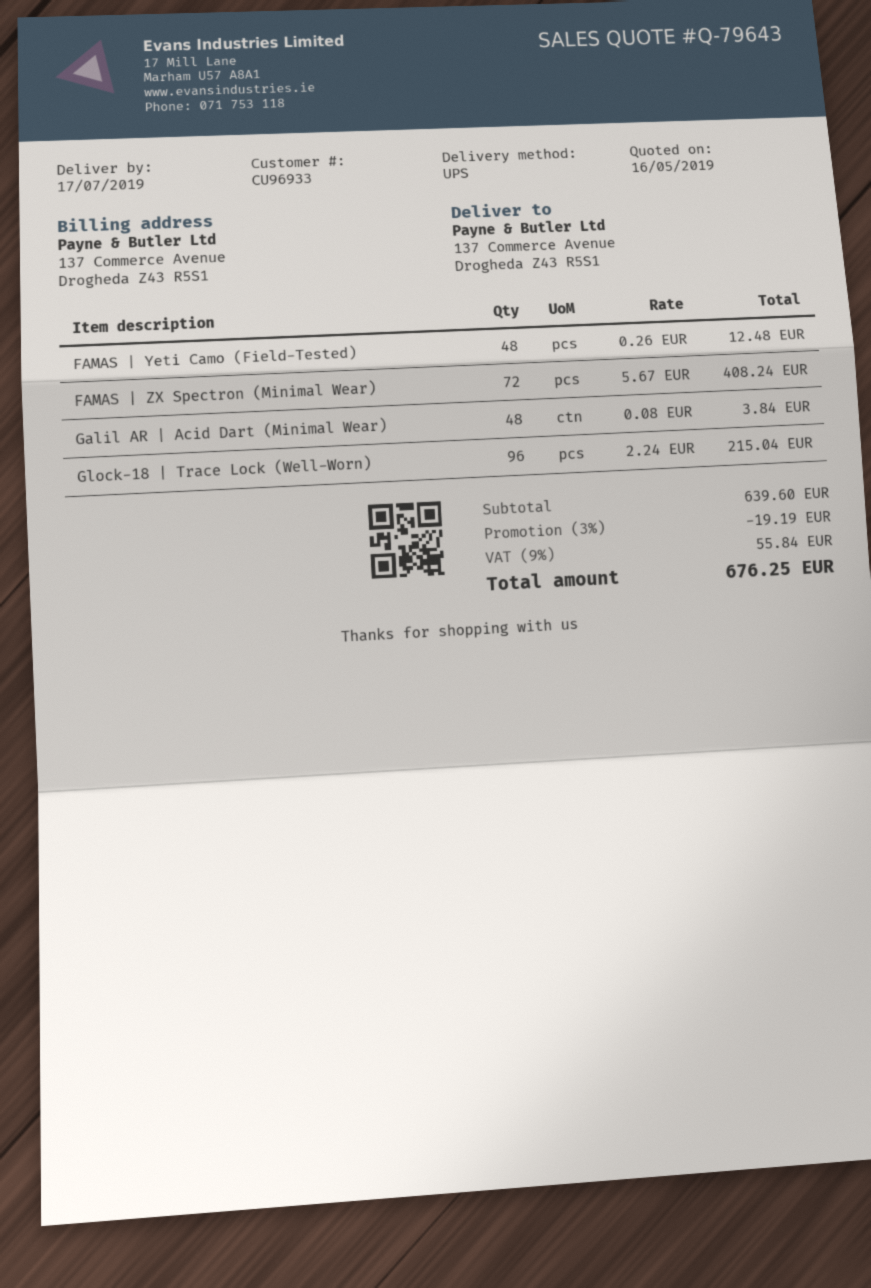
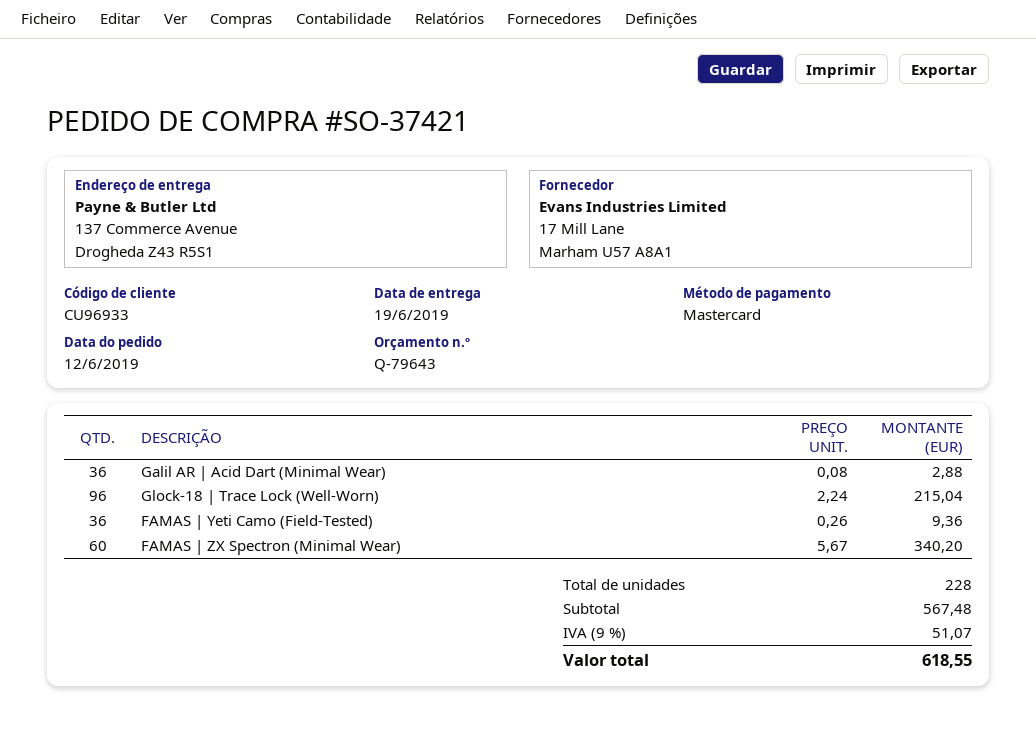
delivery date: 2019-07-17 -> 2019-06-19
FAMAS | Yeti Camo (Field-Tested): 48 x 0.26 = 12.48 -> 36 x 0.26 = 9.36
FAMAS | ZX Spectron (Minimal Wear): 72 x 5.67 = 408.24 -> 60 x 5.67 = 340.20
Galil AR | Acid Dart (Minimal Wear): 48 x 0.08 = 3.84 -> 36 x 0.08 = 2.88
subtotal: 639.60 -> 567.48
discount: 3% = 19.19 -> none
tax: 9% = 55.84 -> 9% = 51.07
total: 676.25 -> 618.55

